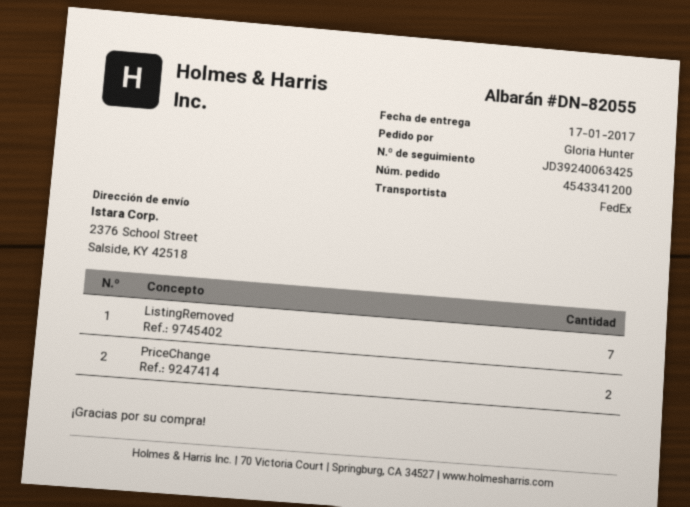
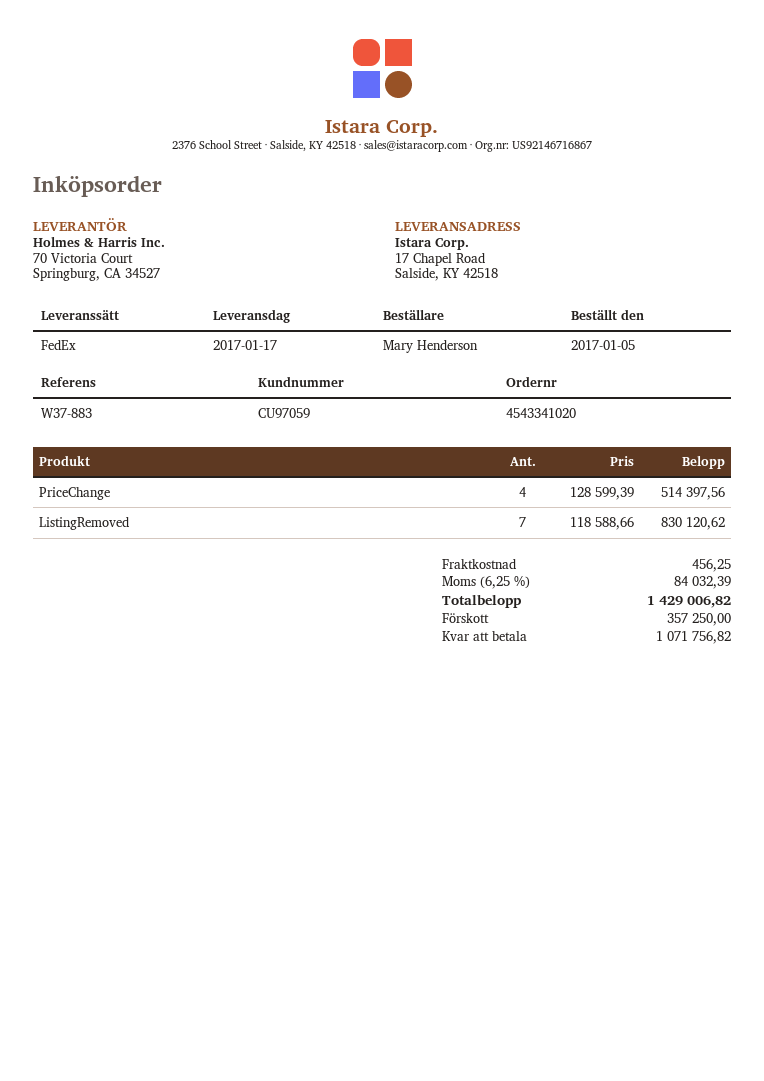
order number: 4543341200 -> 4543341020
ordered by: Gloria Hunter -> Mary Henderson
ship to: 2376 School Street, Salside, KY 42518 -> 17 Chapel Road, Salside, KY 42518
PriceChange: 2 -> 4

